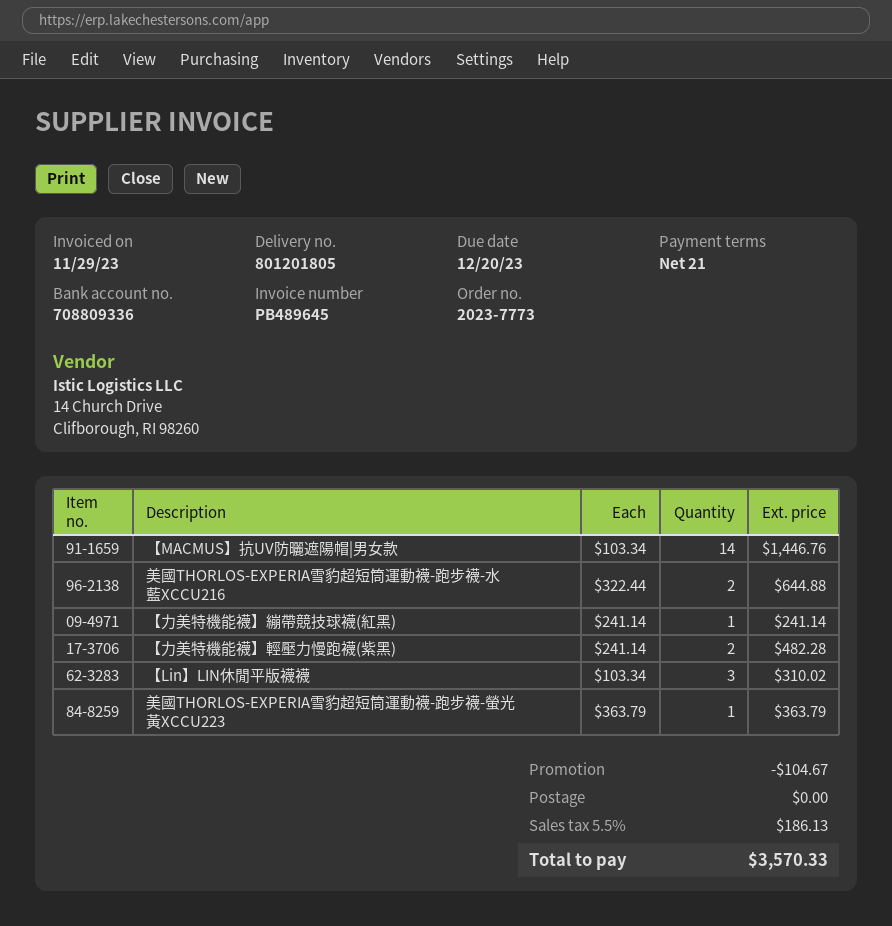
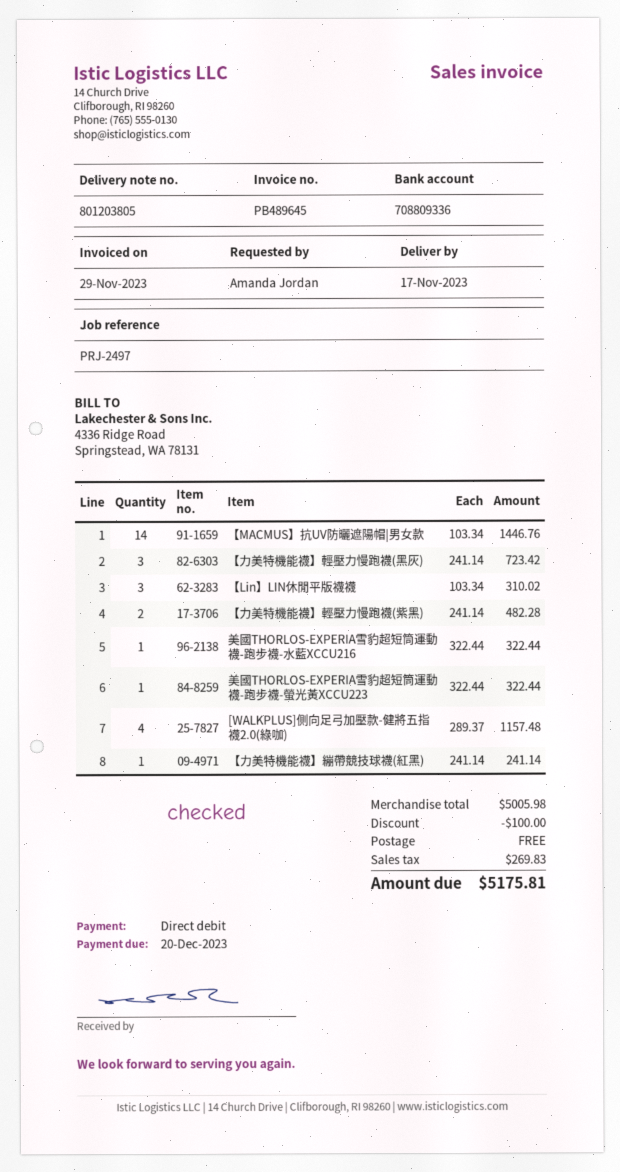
delivery note number: 801201805 -> 801203805
美國THORLOS-EXPERIA雪豹超短筒運動襪-跑步襪-水藍XCCU216: 2 x 322.44 = 644.88 -> 1 x 322.44 = 322.44
美國THORLOS-EXPERIA雪豹超短筒運動襪-跑步襪-螢光黃XCCU223: 1 x 363.79 = 363.79 -> 1 x 322.44 = 322.44
【力美特機能襪】輕壓力慢跑襪(黑灰): none -> 3 x 241.14 = 723.42
[WALKPLUS]側向足弓加壓款-健將五指襪2.0(綠咖): none -> 4 x 289.37 = 1157.48
discount: 104.67 -> 100.00
tax: 186.13 -> 269.83
total: 3570.33 -> 5175.81

